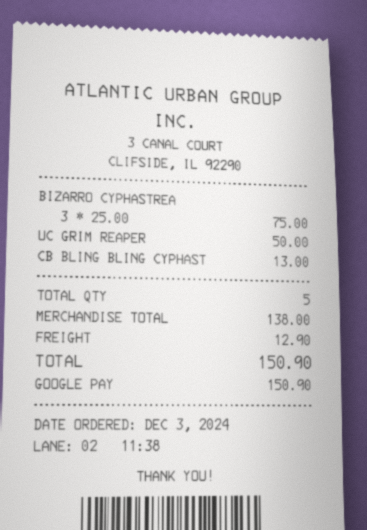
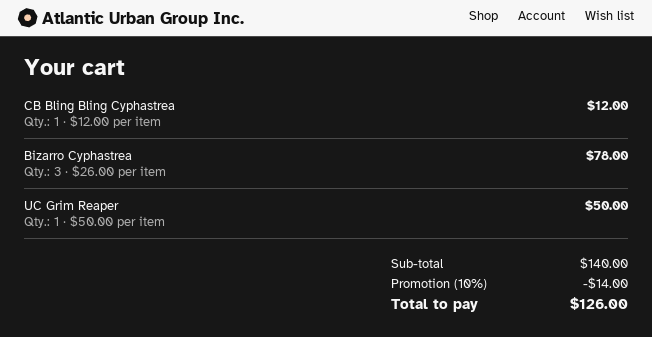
BIZARRO CYPHASTREA: 3 x 25.00 = 75.00 -> 3 x 26.00 = 78.00
CB BLING BLING CYPHAST: 1 x 13.00 = 13.00 -> 1 x 12.00 = 12.00
subtotal: 138.00 -> 140.00
discount: none -> 10% = 14.00
shipping: 12.90 -> none
total: 150.90 -> 126.00

